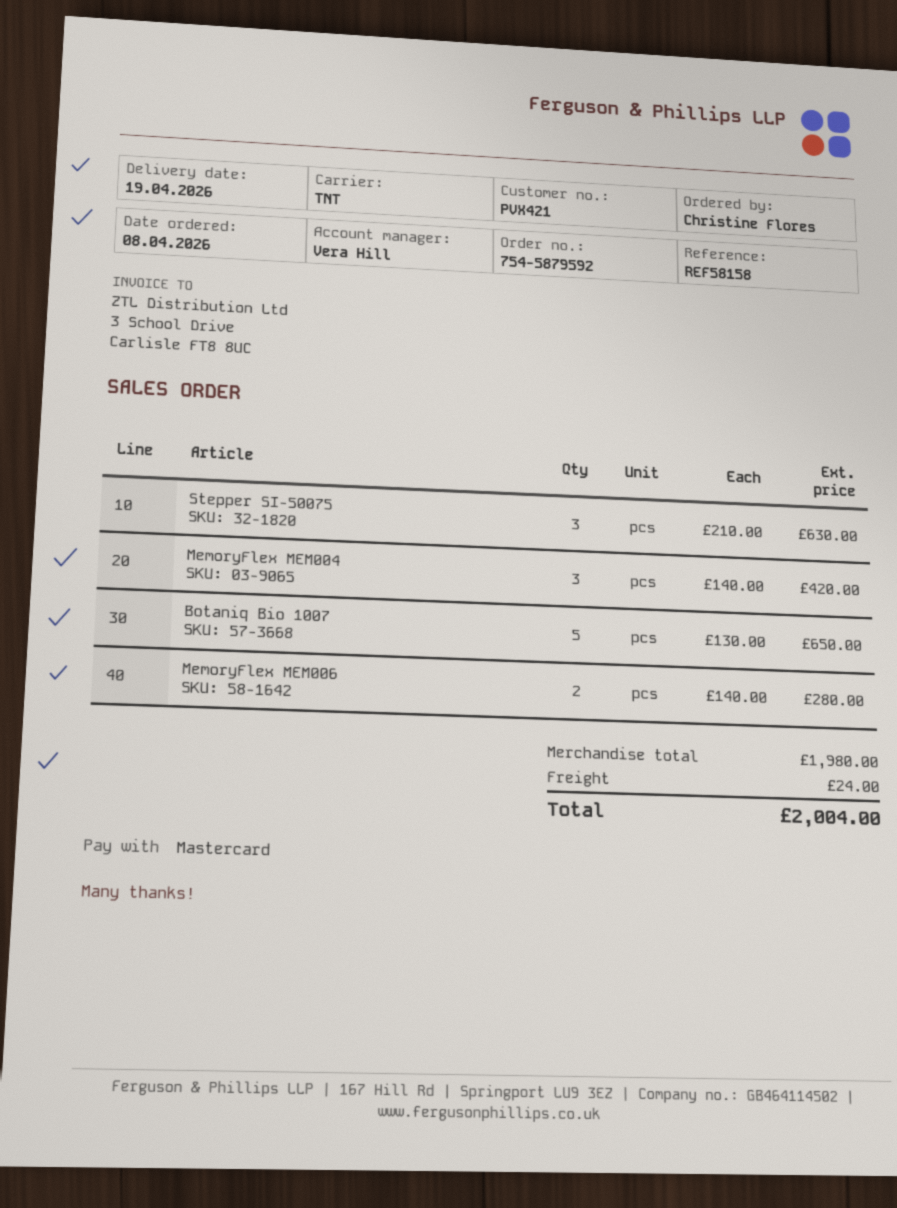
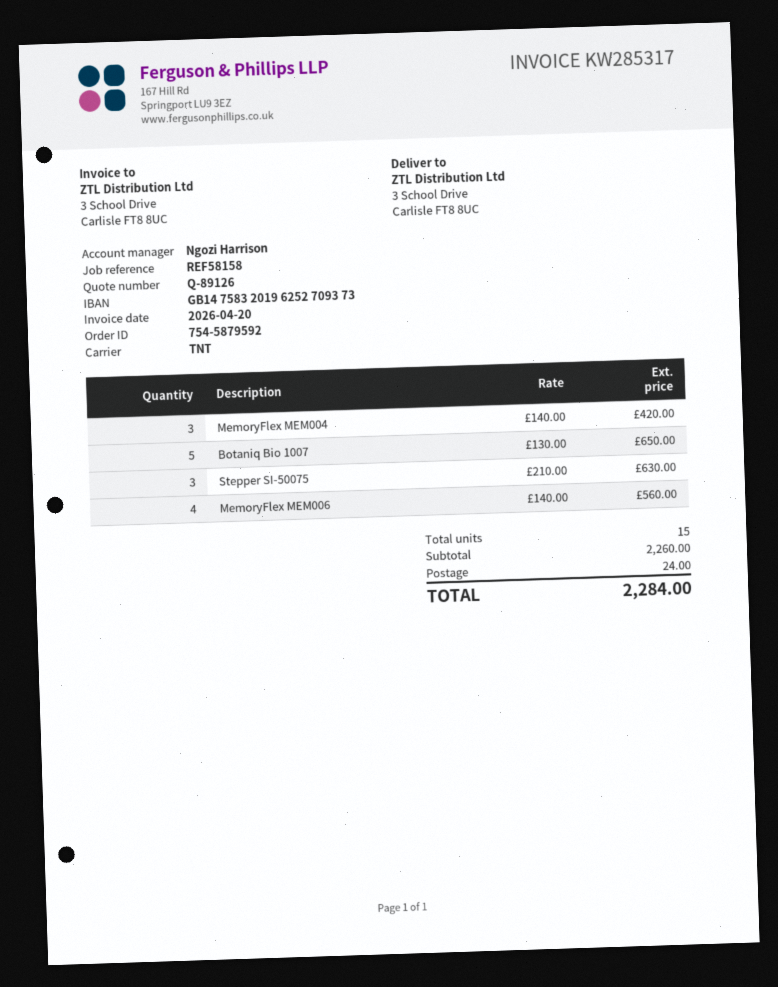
sales rep: Vera Hill -> Ngozi Harrison
MemoryFlex MEM006: 2 x 140.00 = 280.00 -> 4 x 140.00 = 560.00
subtotal: 1980.00 -> 2260.00
total: 2004.00 -> 2284.00

